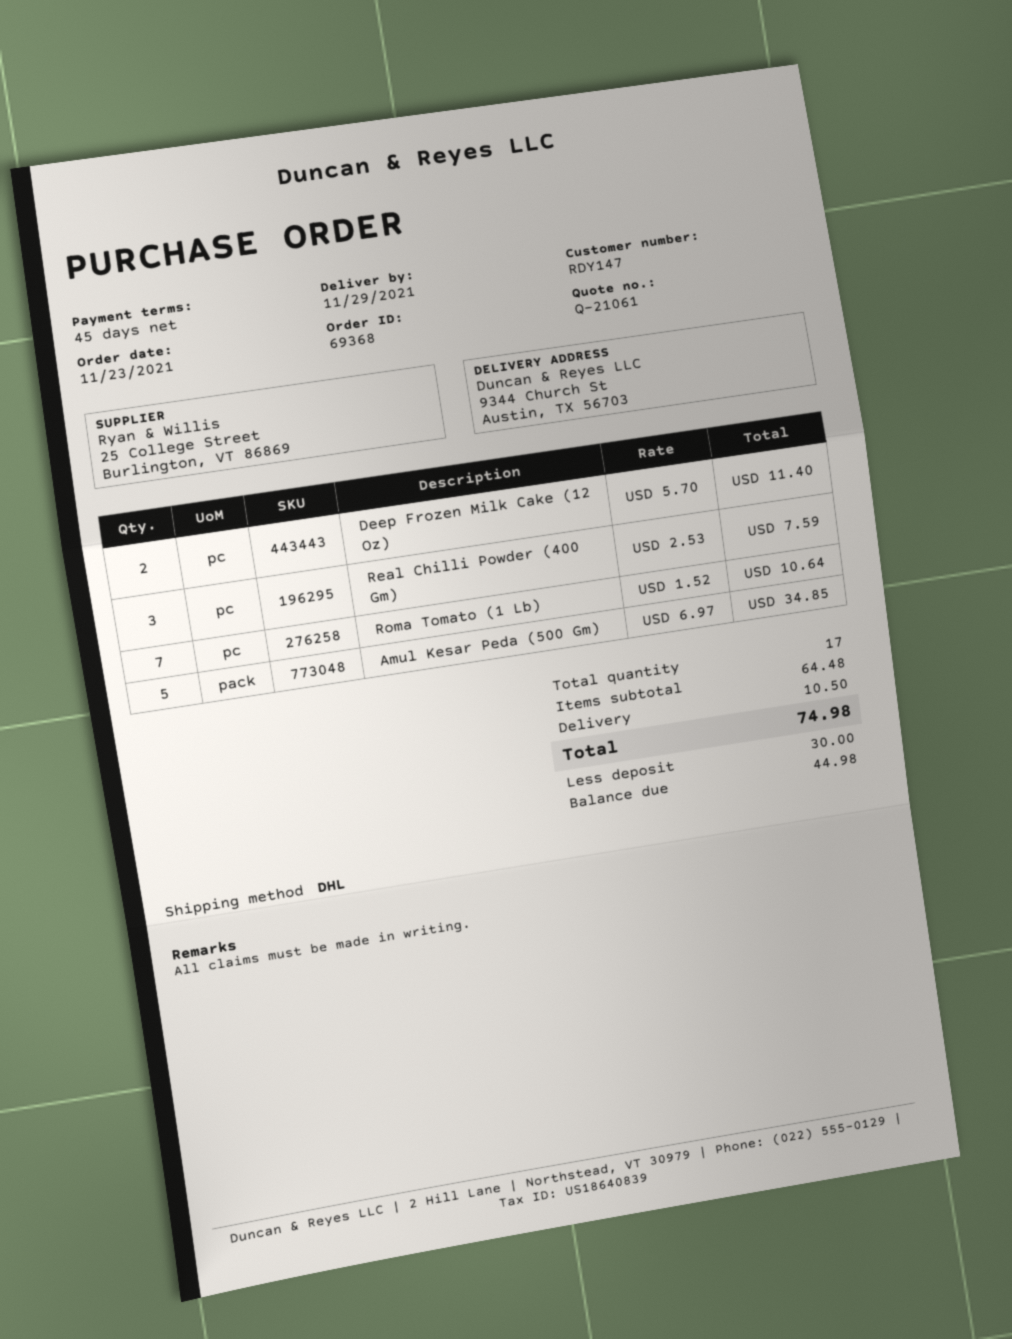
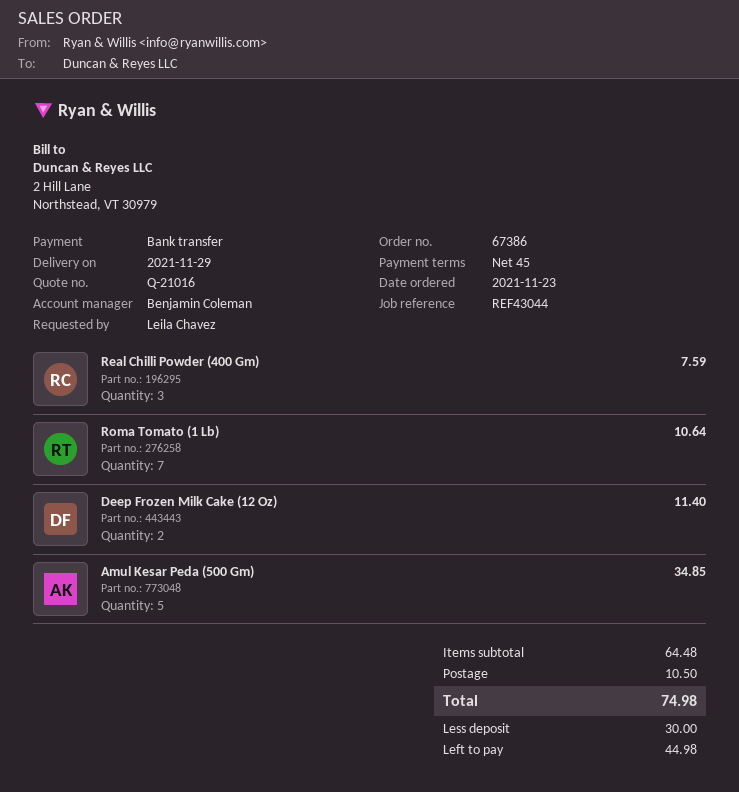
quote number: Q-21061 -> Q-21016
order number: 69368 -> 67386

